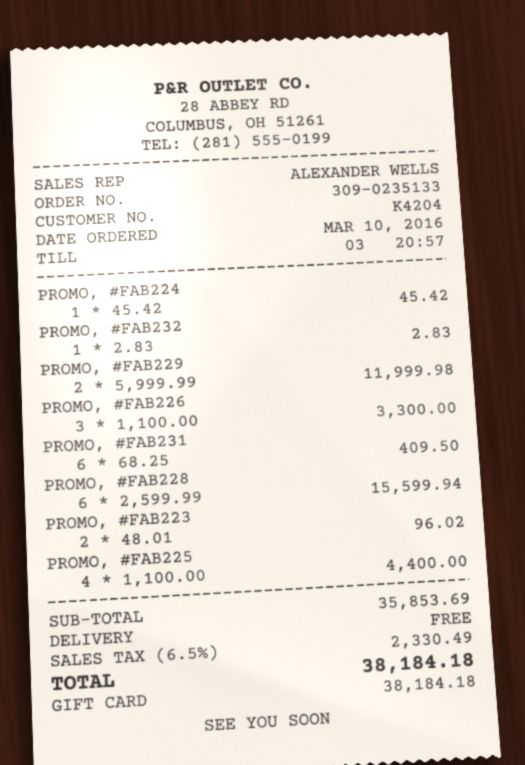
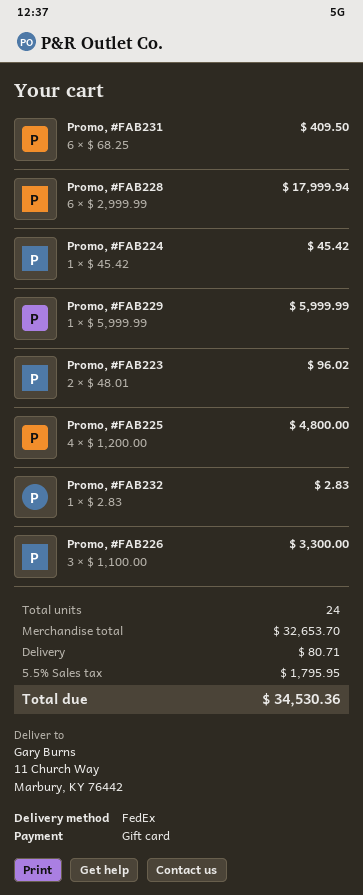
PROMO, #FAB229: 2 x 5999.99 = 11999.98 -> 1 x 5999.99 = 5999.99
PROMO, #FAB228: 6 x 2599.99 = 15599.94 -> 6 x 2999.99 = 17999.94
PROMO, #FAB225: 4 x 1100.00 = 4400.00 -> 4 x 1200.00 = 4800.00
subtotal: 35853.69 -> 32653.70
shipping: 0.00 -> 80.71
tax: 6.5% = 2330.49 -> 5.5% = 1795.95
total: 38184.18 -> 34530.36

